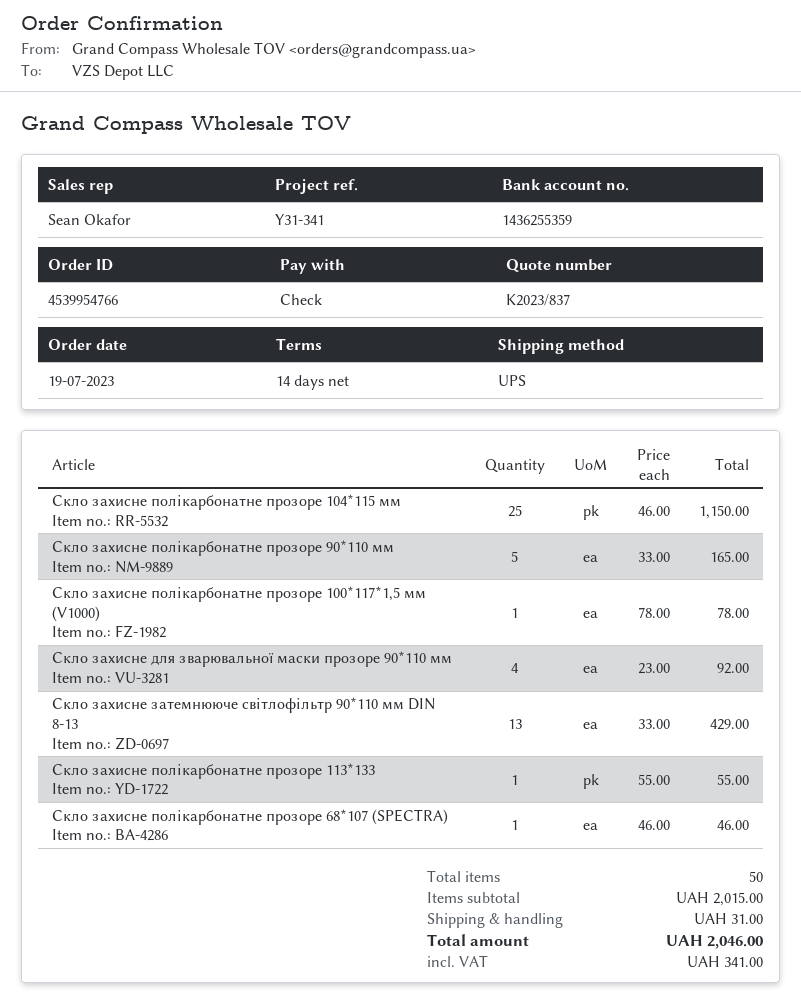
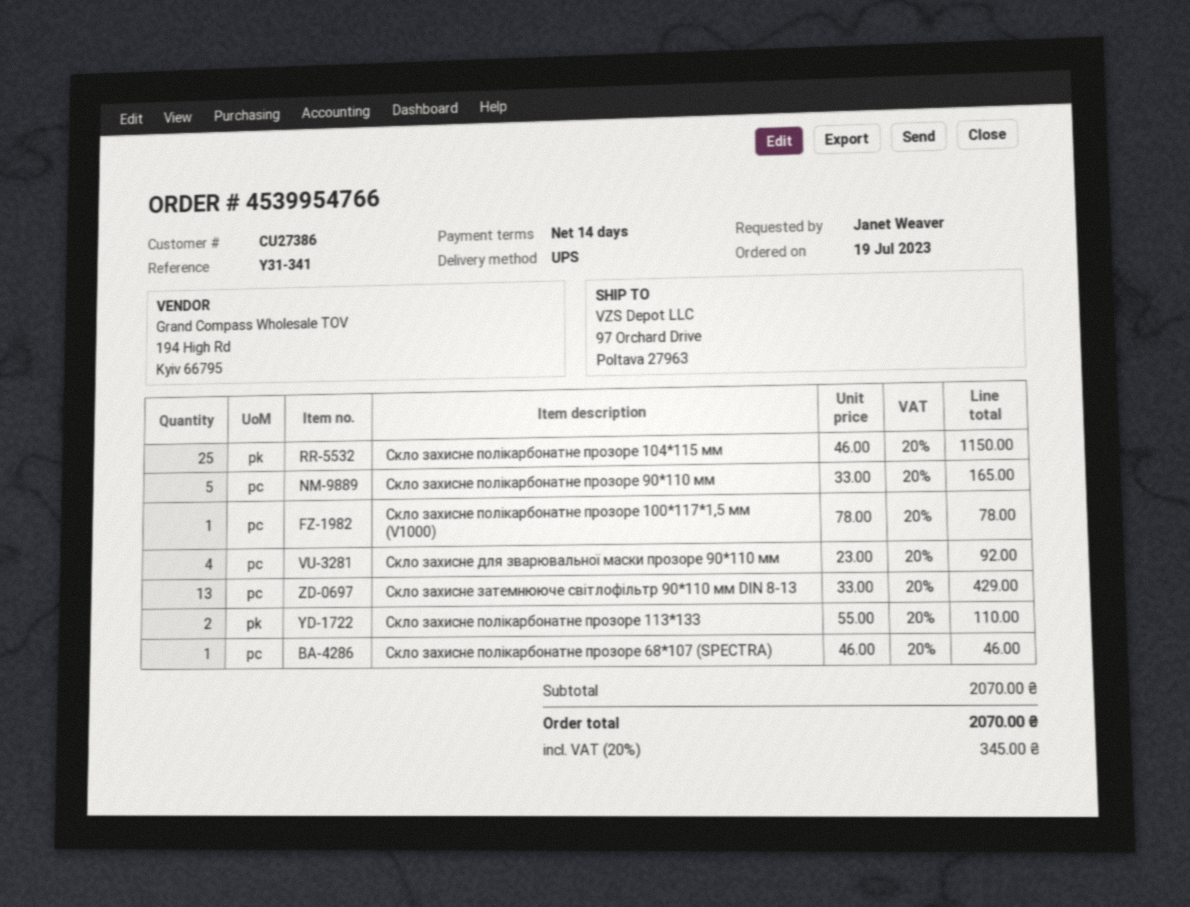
Скло захисне полікарбонатне прозоре 113*133: 1 x 55.00 = 55.00 -> 2 x 55.00 = 110.00
subtotal: 2015.00 -> 2070.00
shipping: 31.00 -> none
tax: 341.00 -> 345.00
total: 2046.00 -> 2070.00

